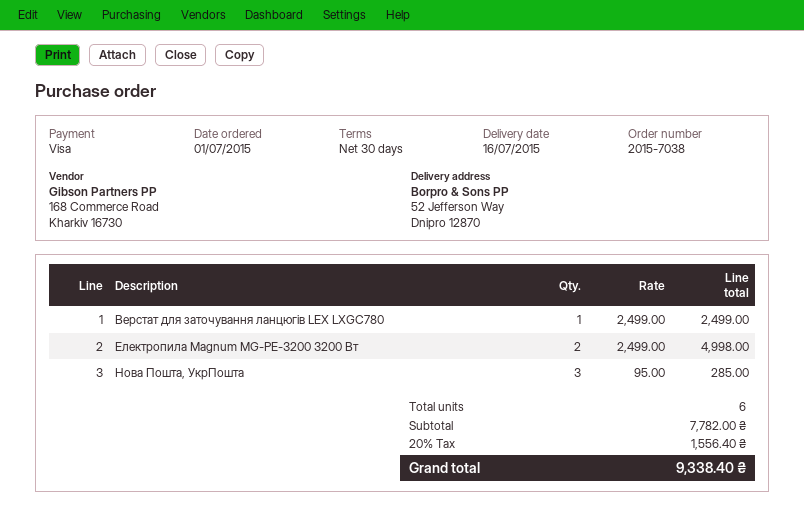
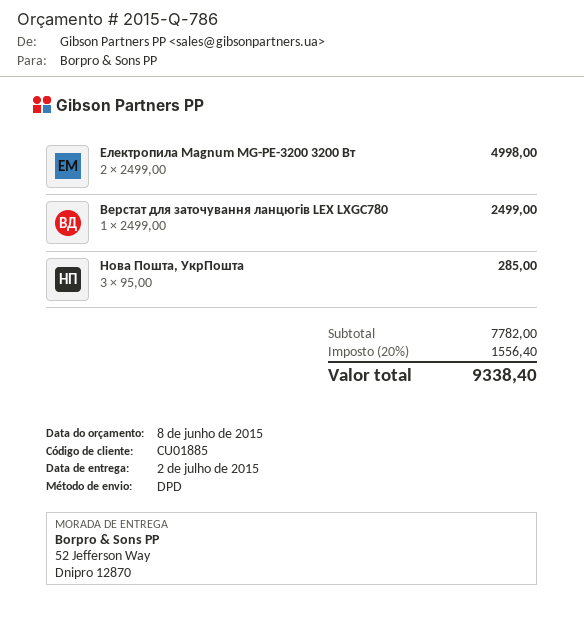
delivery date: 2015-07-16 -> 2015-07-02

